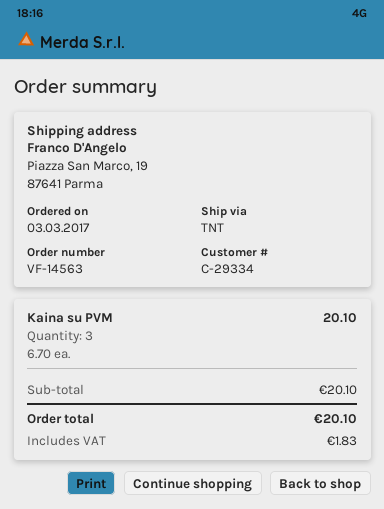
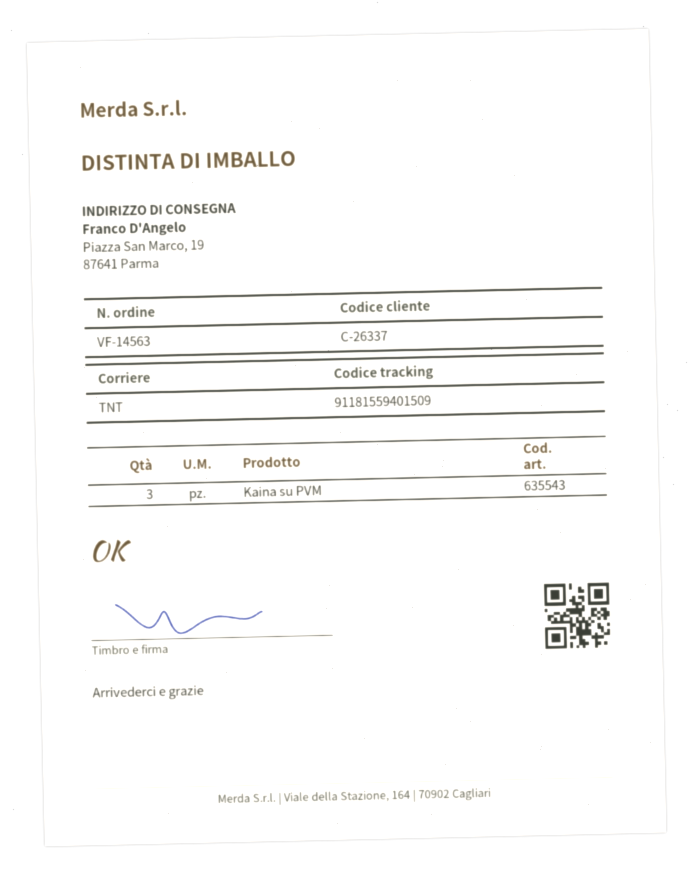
customer number: C-29334 -> C-26337

